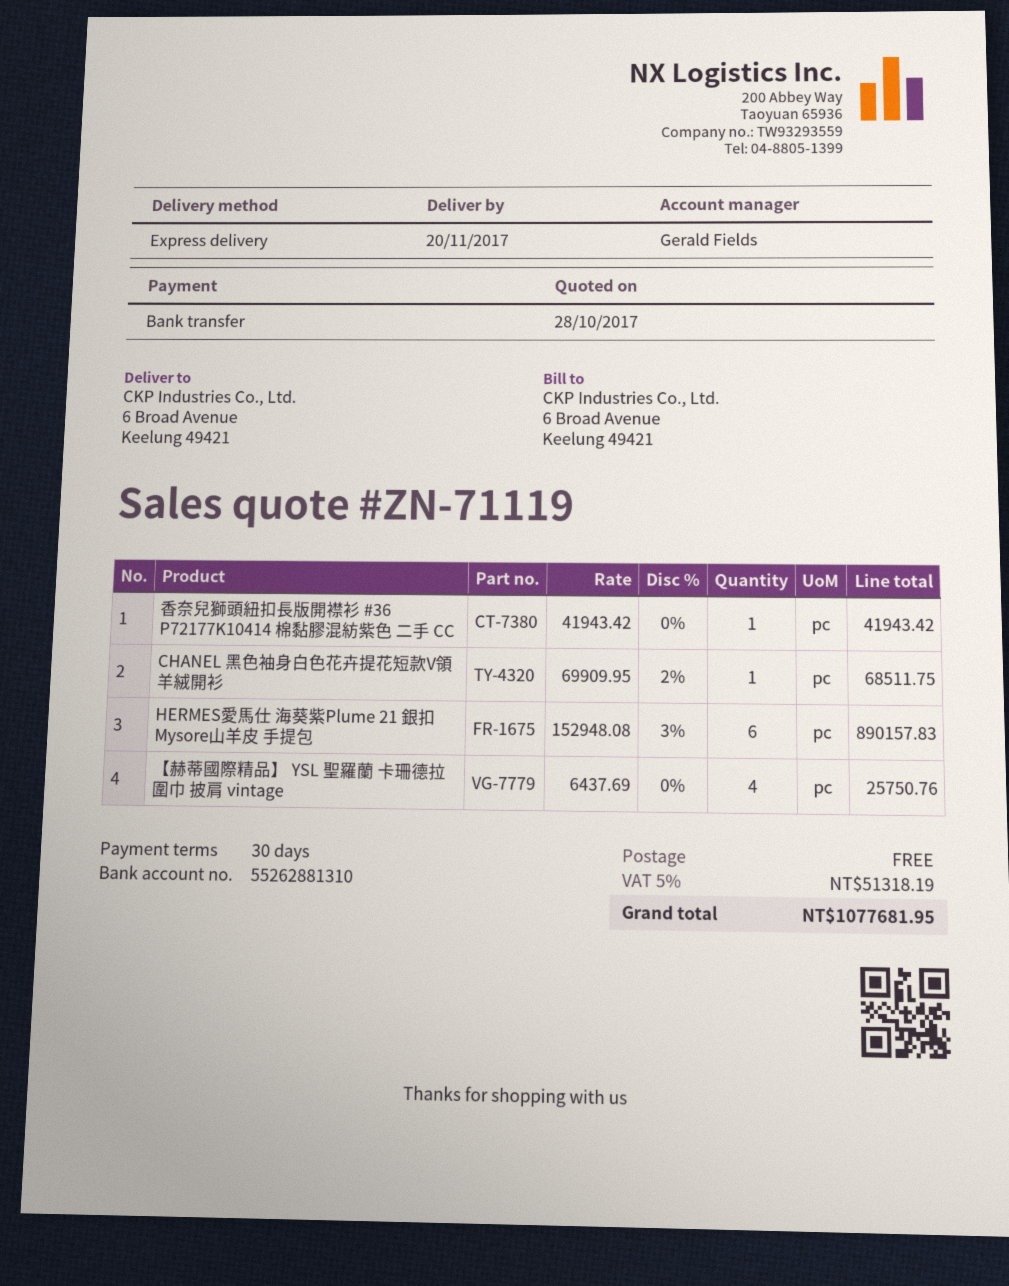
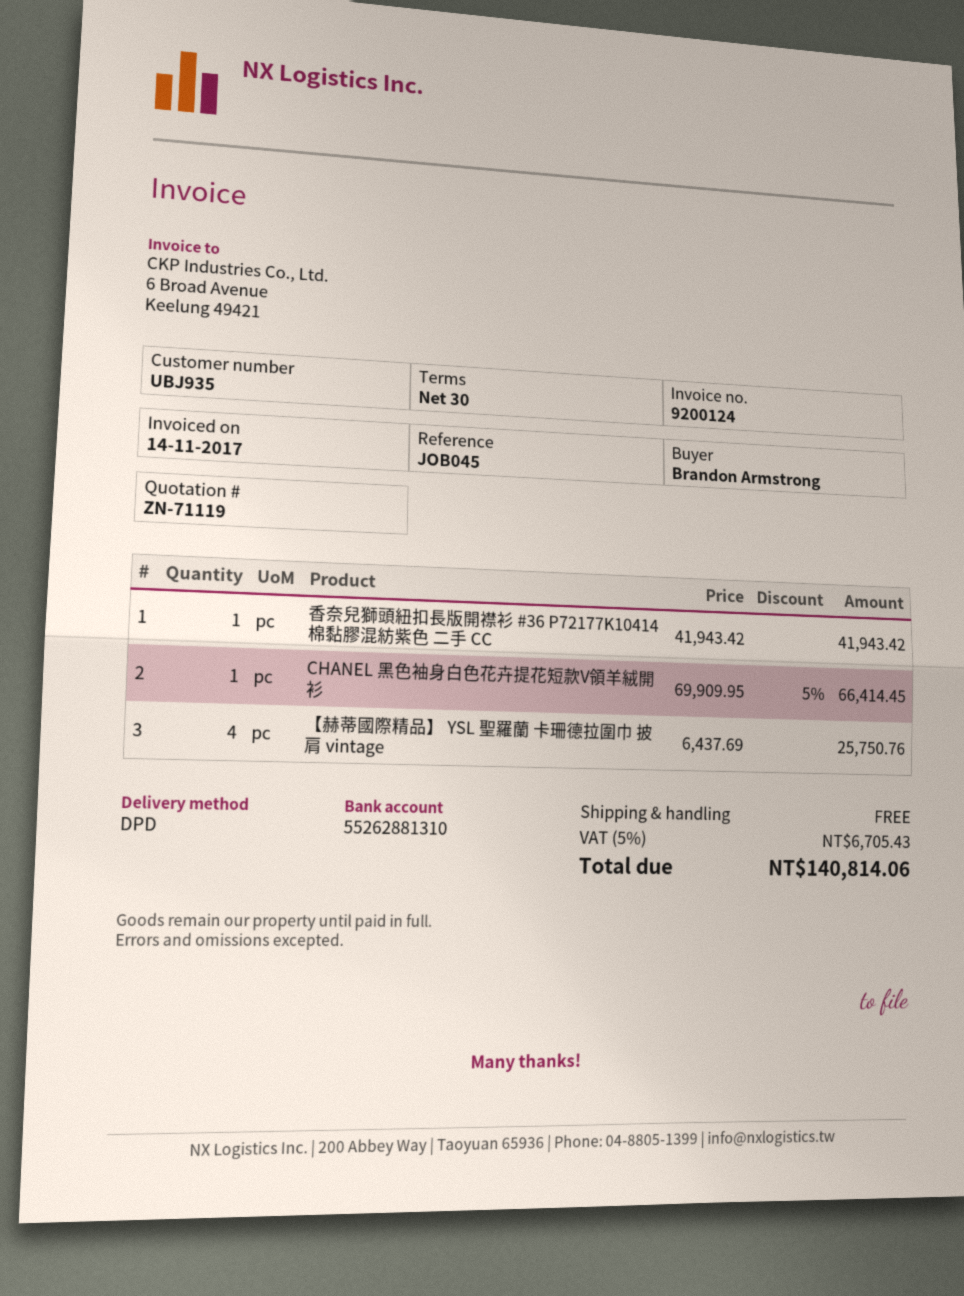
shipping method: express -> DPD
CHANEL 黑色袖身白色花卉提花短款V領羊絨開衫: 1 x 69909.95 - 2% = 68511.75 -> 1 x 69909.95 - 5% = 66414.45
HERMES愛馬仕 海葵紫Plume 21 銀扣 Mysore山羊皮 手提包: 6 x 152948.08 - 3% = 890157.83 -> none
tax: 5% = 51318.19 -> 5% = 6705.43
total: 1077681.95 -> 140814.06

